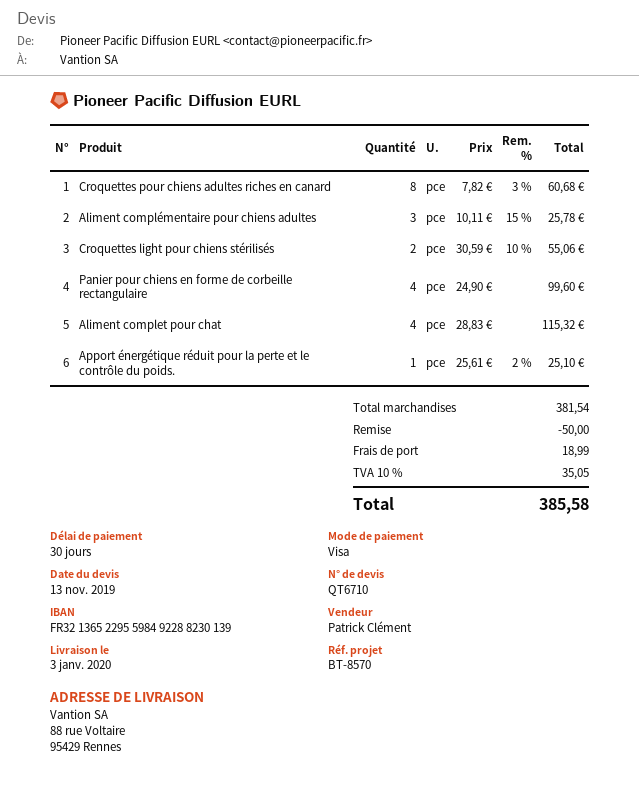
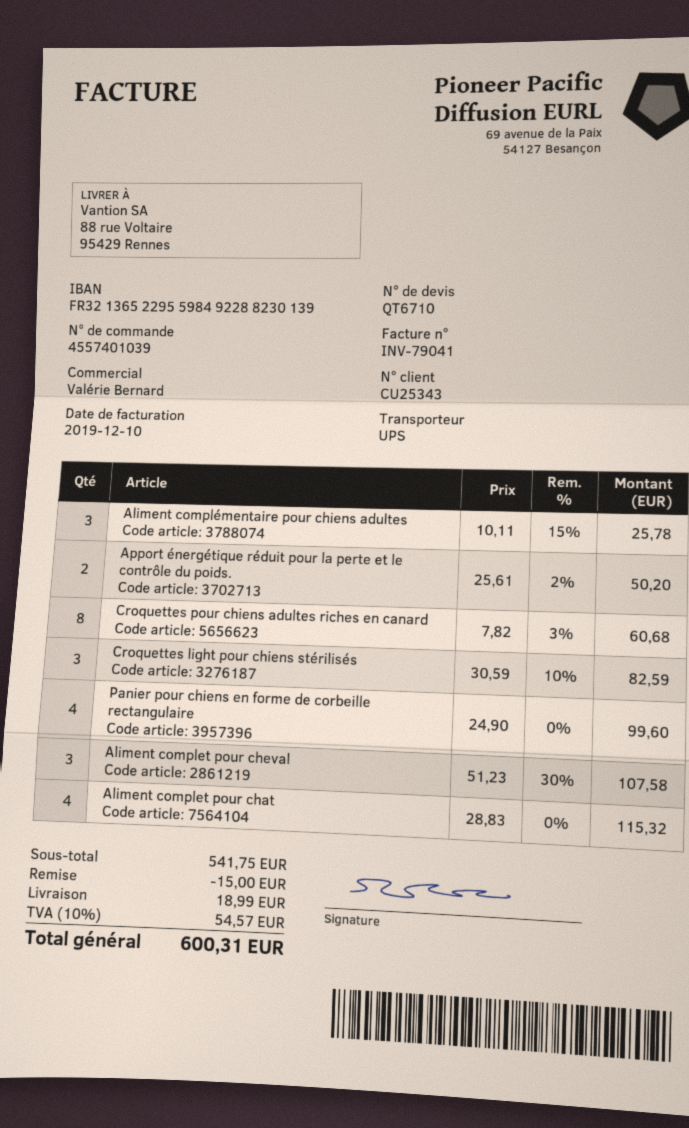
sales rep: Patrick Clément -> Valérie Bernard
Croquettes light pour chiens stérilisés: 2 x 30.59 - 10% = 55.06 -> 3 x 30.59 - 10% = 82.59
Apport énergétique réduit pour la perte et le contrôle du poids.: 1 x 25.61 - 2% = 25.10 -> 2 x 25.61 - 2% = 50.20
Aliment complet pour cheval: none -> 3 x 51.23 - 30% = 107.58
subtotal: 381.54 -> 541.75
discount: 50.00 -> 15.00
tax: 10% = 35.05 -> 10% = 54.57
total: 385.58 -> 600.31

